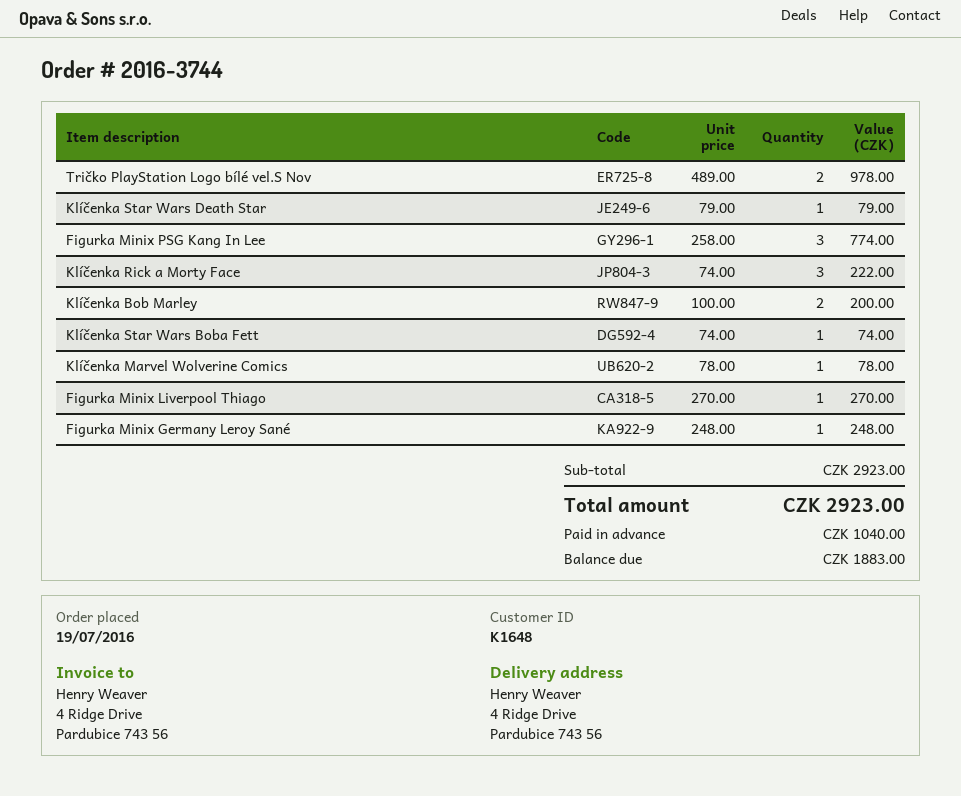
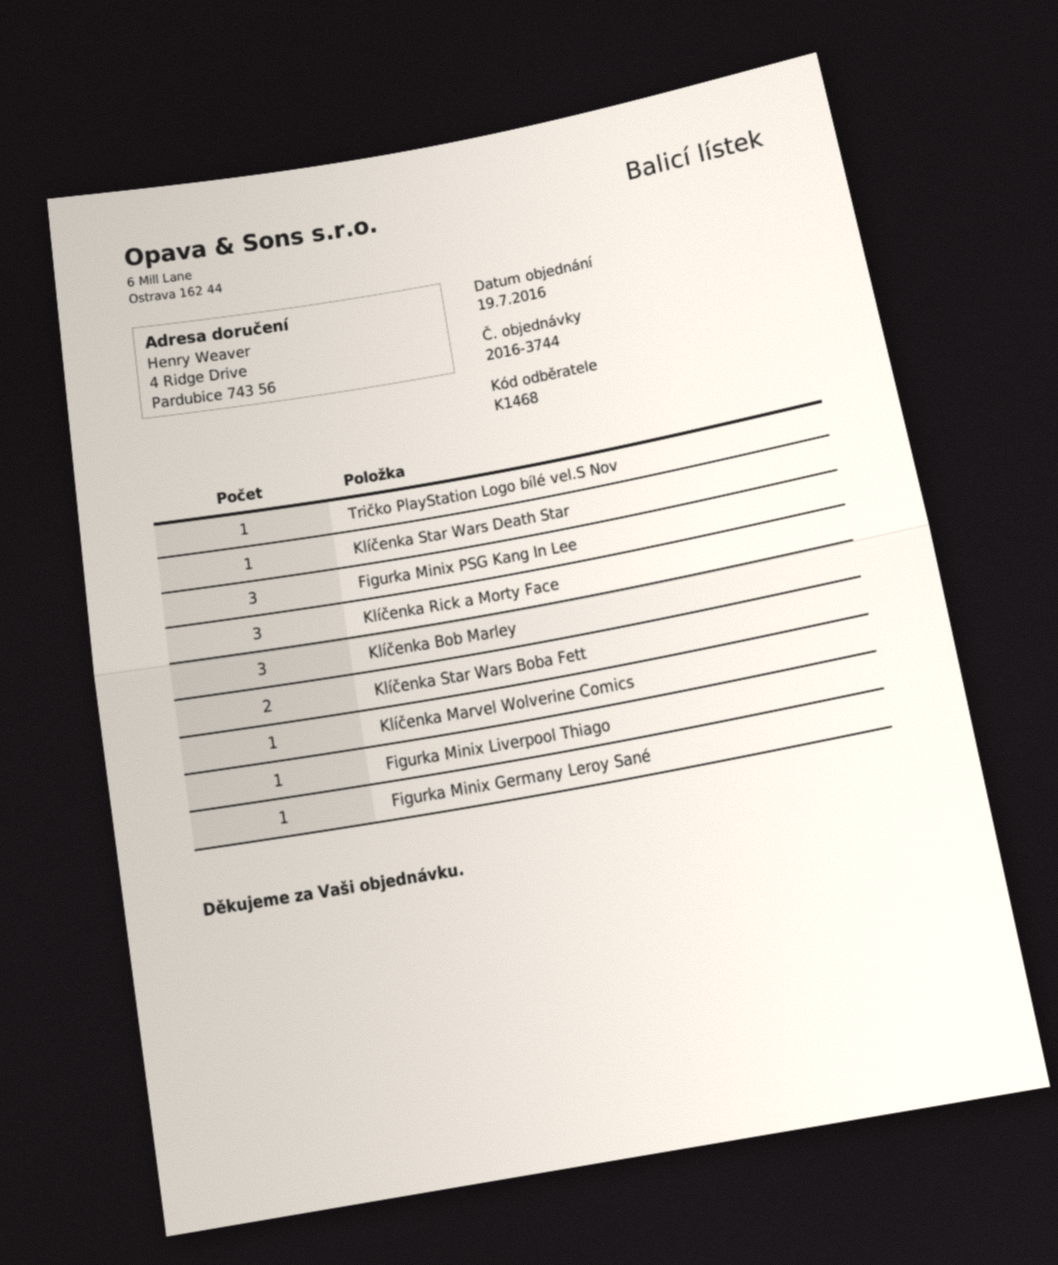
customer number: K1648 -> K1468
Tričko PlayStation Logo bílé vel.S Nov: 2 -> 1
Klíčenka Bob Marley: 2 -> 3
Klíčenka Star Wars Boba Fett: 1 -> 2

